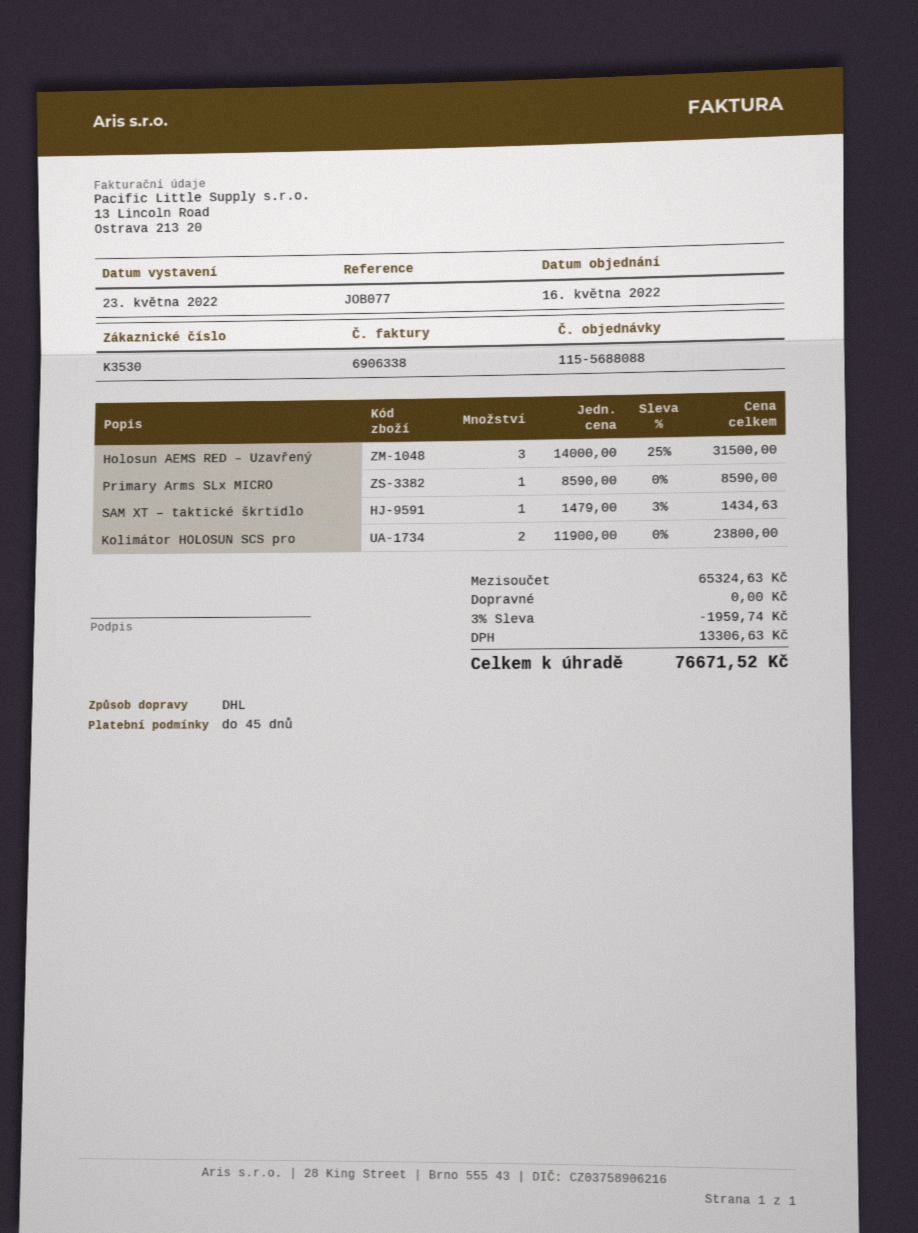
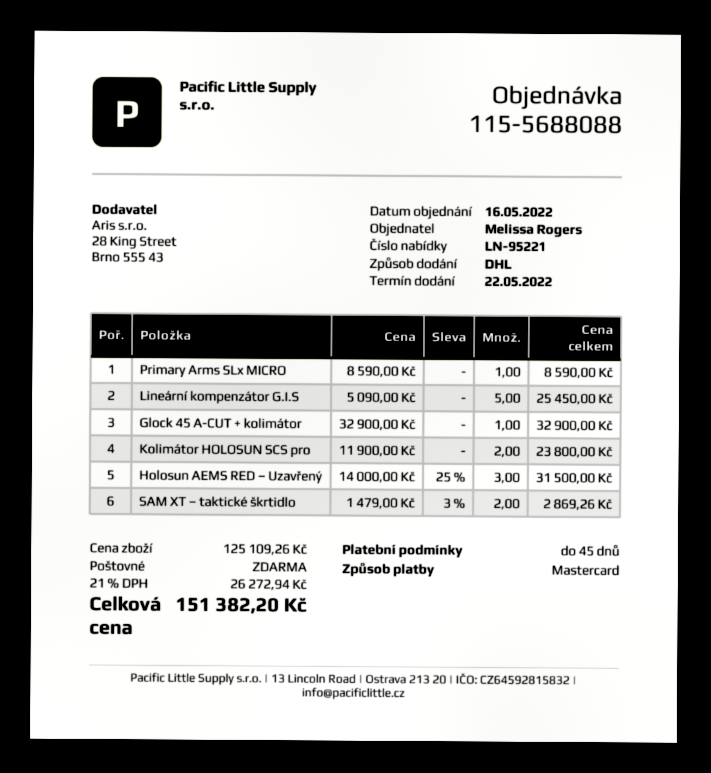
SAM XT – taktické škrtidlo: 1 x 1479.00 - 3% = 1434.63 -> 2 x 1479.00 - 3% = 2869.26
Lineární kompenzátor G.I.S: none -> 5 x 5090.00 = 25450.00
Glock 45 A-CUT + kolimátor: none -> 1 x 32900.00 = 32900.00
subtotal: 65324.63 -> 125109.26
discount: 3% = 1959.74 -> none
tax: 13306.63 -> 26272.94
total: 76671.52 -> 151382.20

